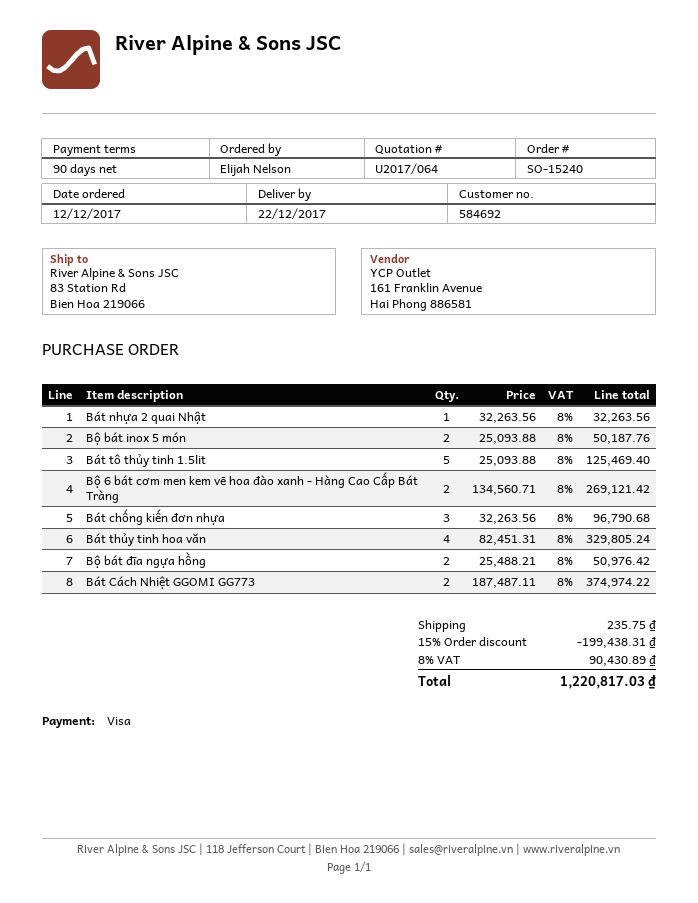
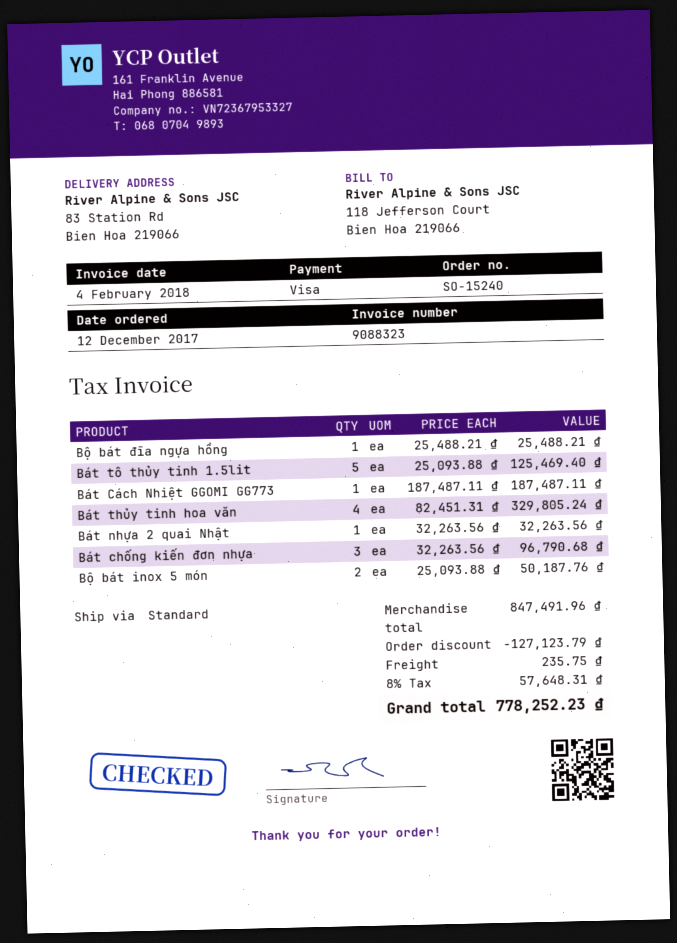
Bộ 6 bát cơm men kem vẽ hoa đào xanh - Hàng Cao Cấp Bát Tràng: 2 x 134560.71 = 269121.42 -> none
Bộ bát đĩa ngựa hồng: 2 x 25488.21 = 50976.42 -> 1 x 25488.21 = 25488.21
Bát Cách Nhiệt GGOMI GG773: 2 x 187487.11 = 374974.22 -> 1 x 187487.11 = 187487.11
discount: 199438.31 -> 127123.79
tax: 8% = 90430.89 -> 8% = 57648.31
total: 1220817.03 -> 778252.23

